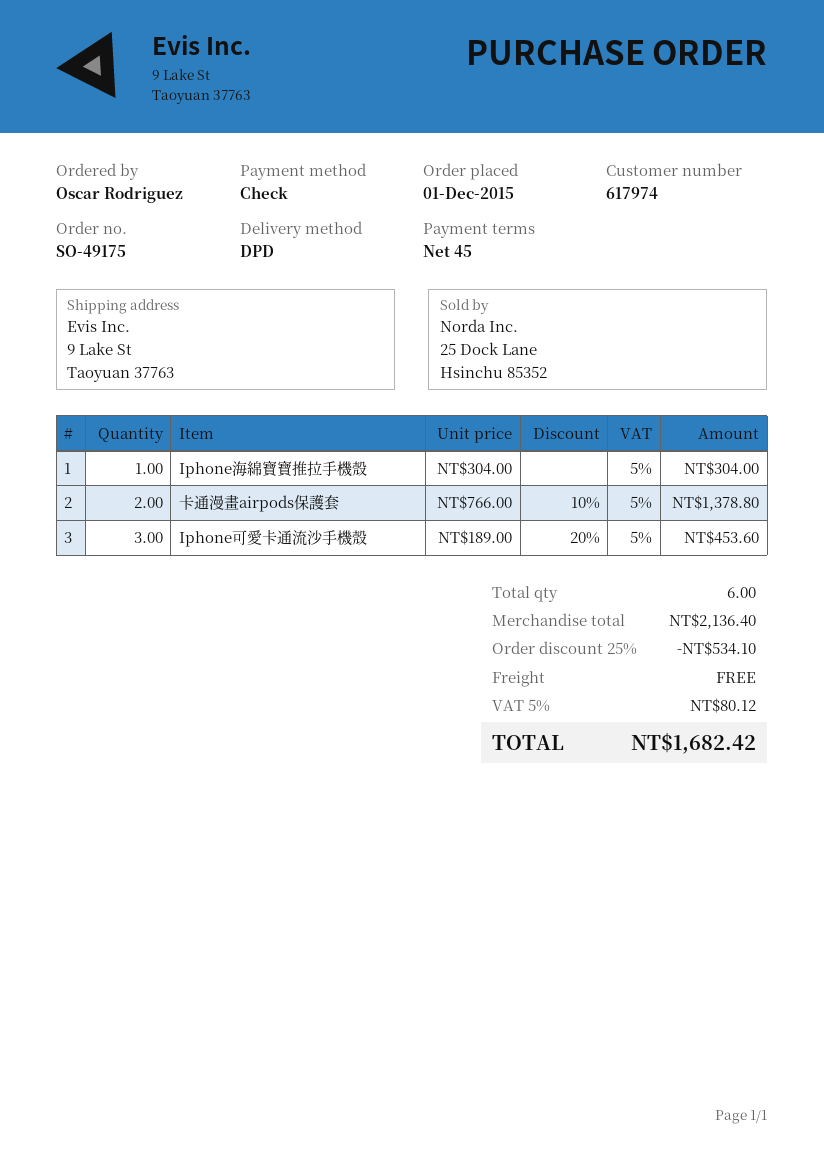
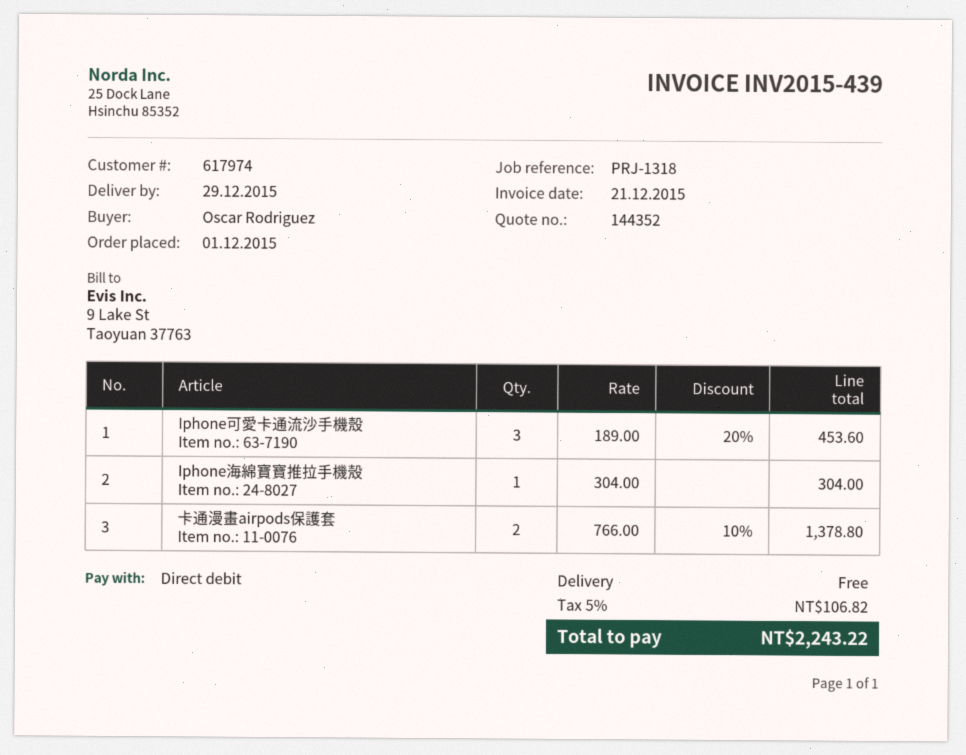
payment method: cheque -> direct debit
discount: 25% = 534.10 -> none
tax: 5% = 80.12 -> 5% = 106.82
total: 1682.42 -> 2243.22

